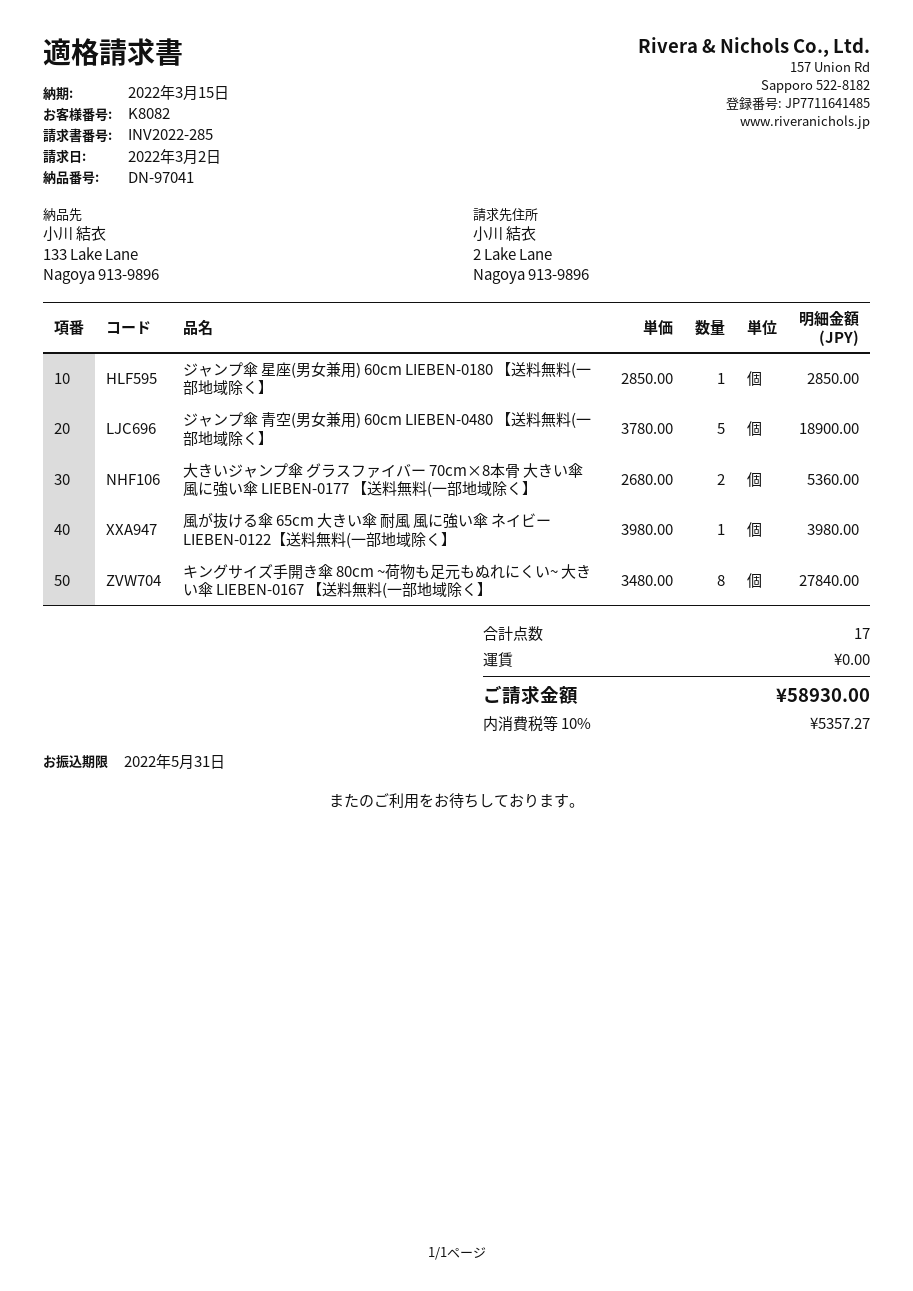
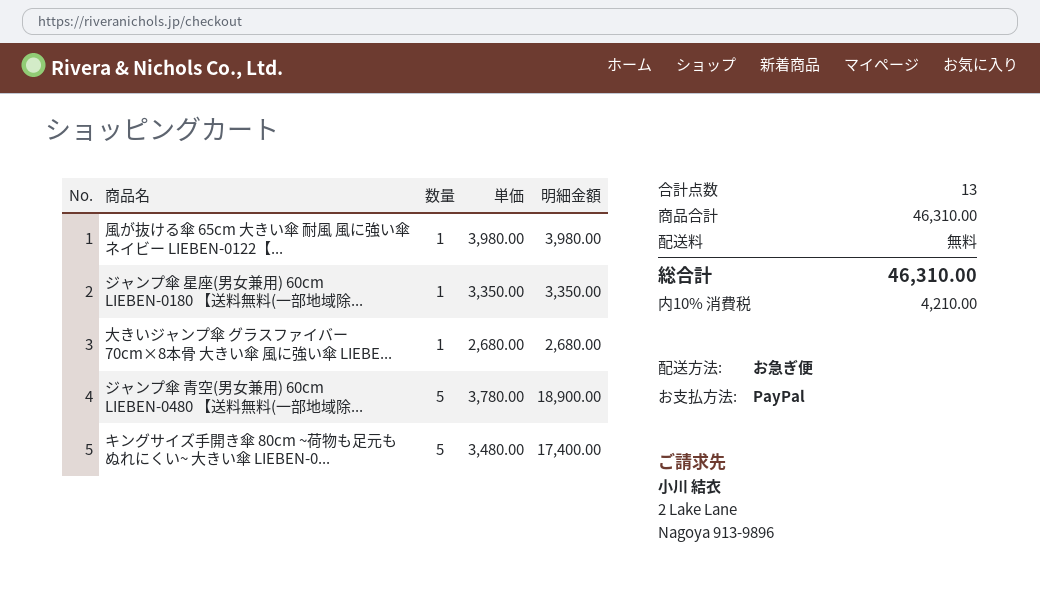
ジャンプ傘 星座(男女兼用) 60cm LIEBEN-0180 【送料無料(一部地域除く】: 1 x 2850.00 = 2850.00 -> 1 x 3350.00 = 3350.00
大きいジャンプ傘 グラスファイバー 70cm×8本骨 大きい傘 風に強い傘 LIEBEN-0177 【送料無料(一部地域除く】: 2 x 2680.00 = 5360.00 -> 1 x 2680.00 = 2680.00
キングサイズ手開き傘 80cm ~荷物も足元もぬれにくい~ 大きい傘 LIEBEN-0167 【送料無料(一部地域除く】: 8 x 3480.00 = 27840.00 -> 5 x 3480.00 = 17400.00
total quantity: 17 -> 13
tax: 10% = 5357.27 -> 10% = 4210.00
total: 58930.00 -> 46310.00

